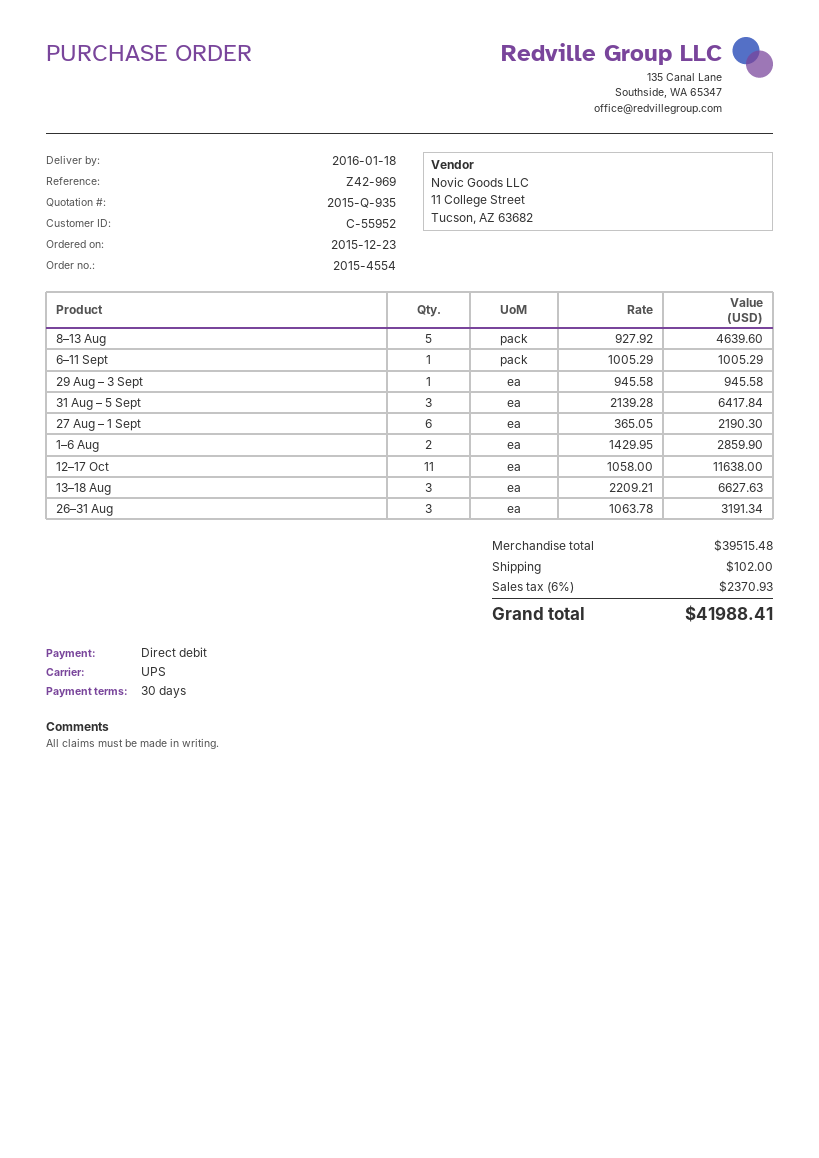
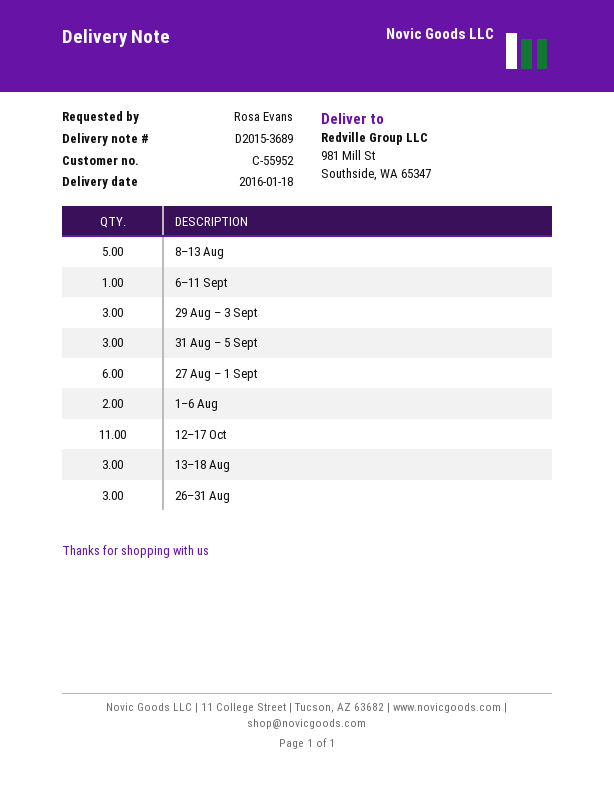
29 Aug – 3 Sept: 1 -> 3

